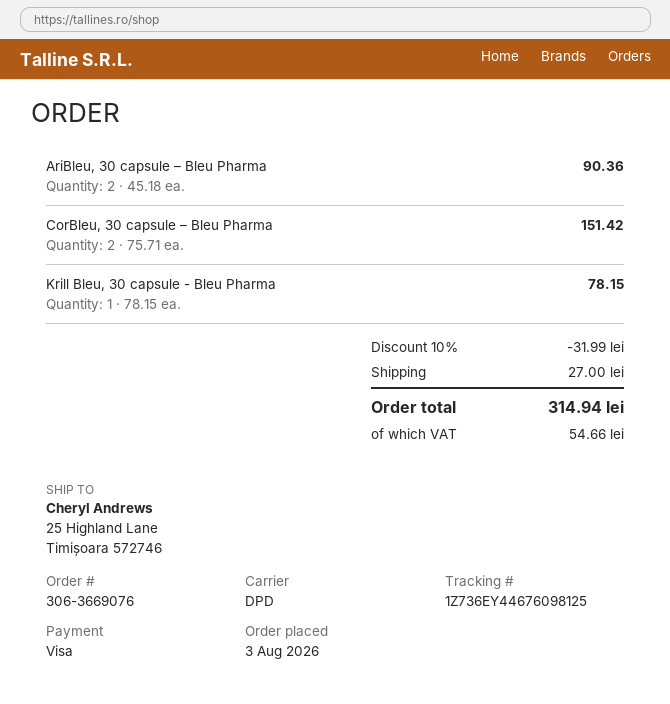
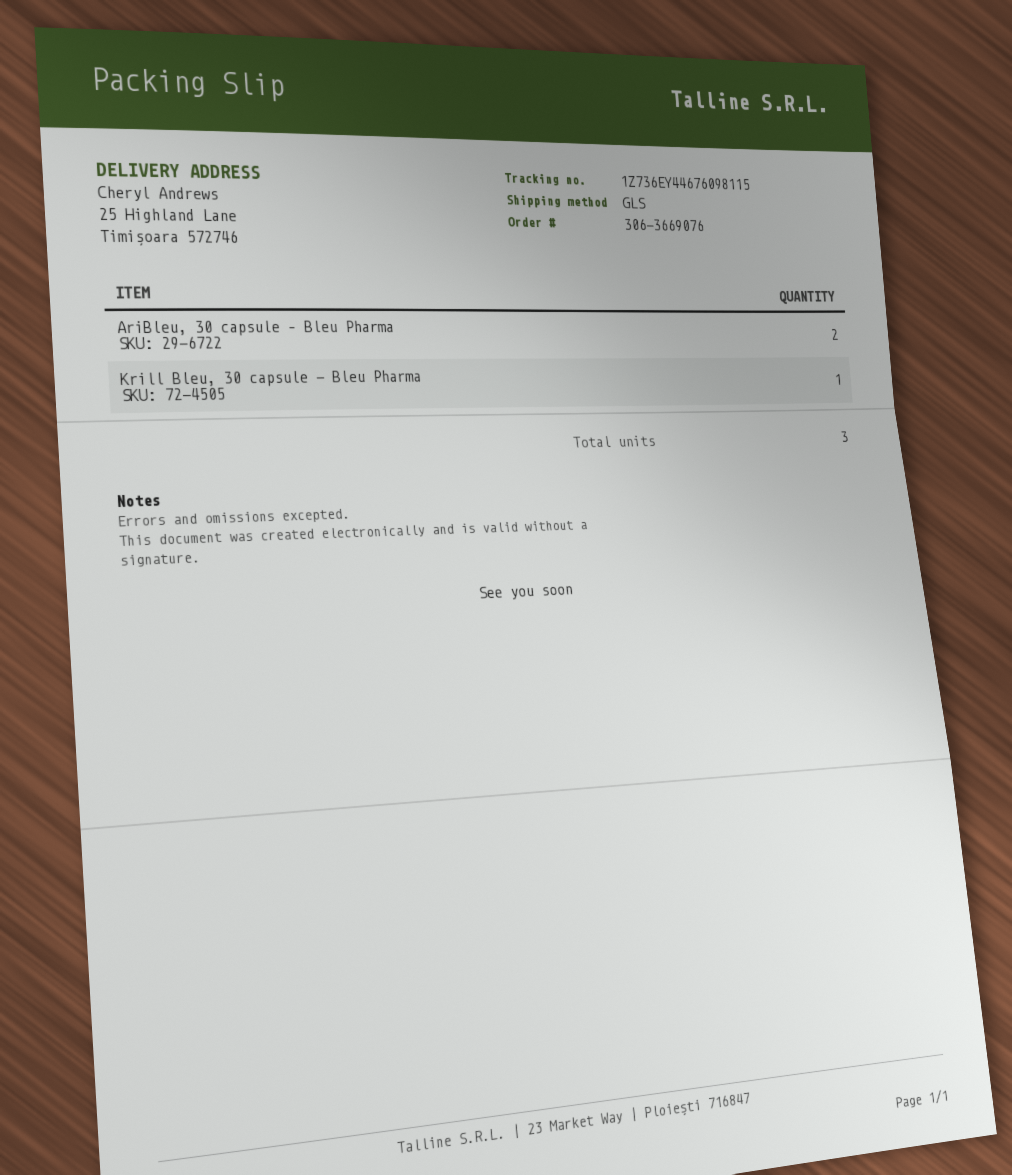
shipping method: DPD -> GLS
tracking number: 1Z736EY44676098125 -> 1Z736EY44676098115
CorBleu, 30 capsule – Bleu Pharma: 2 -> none

